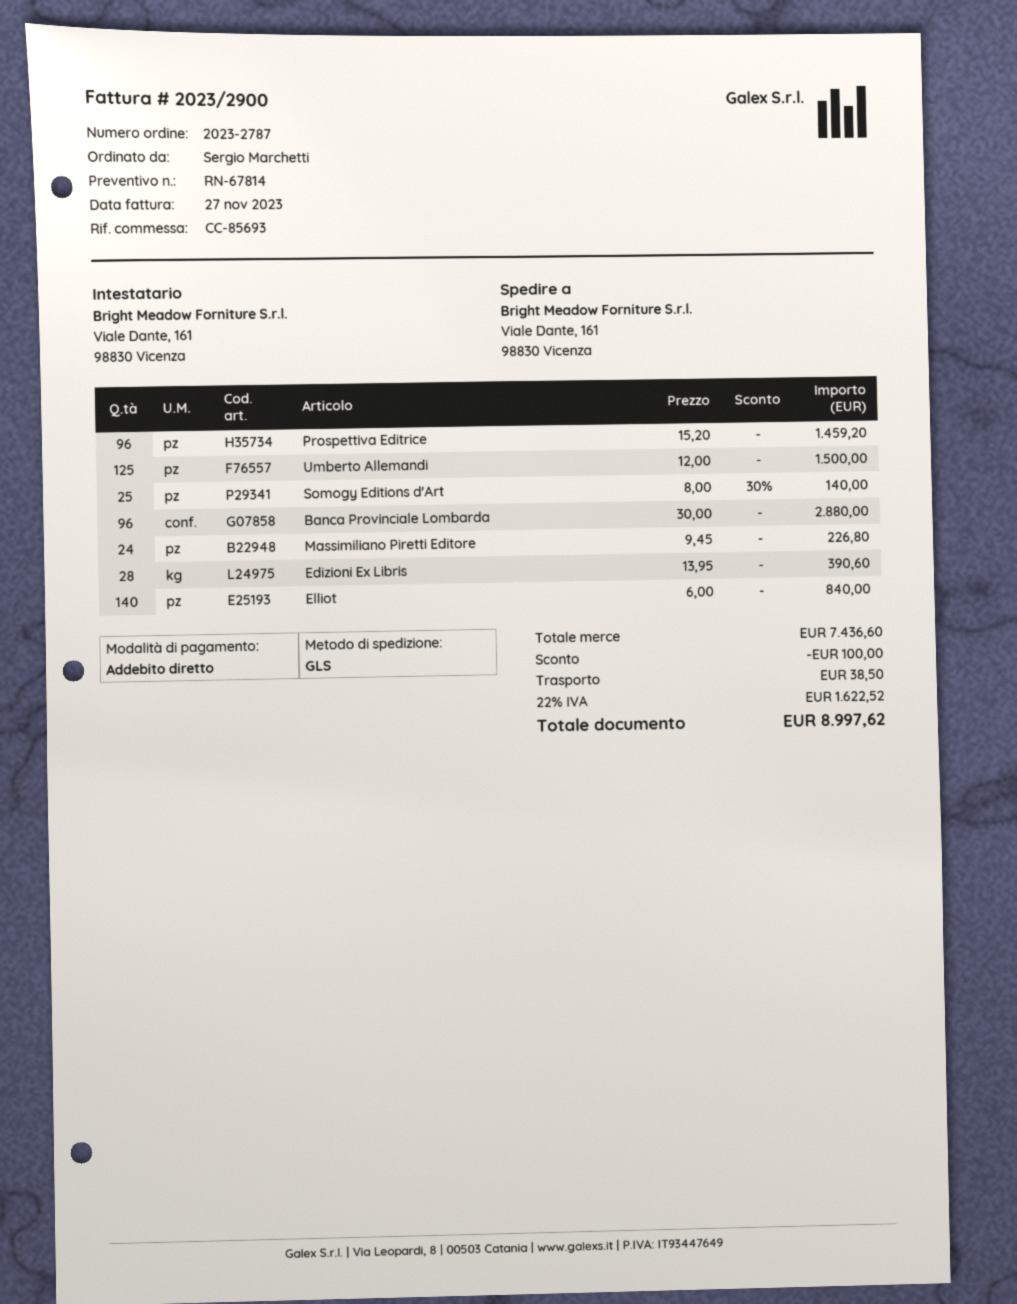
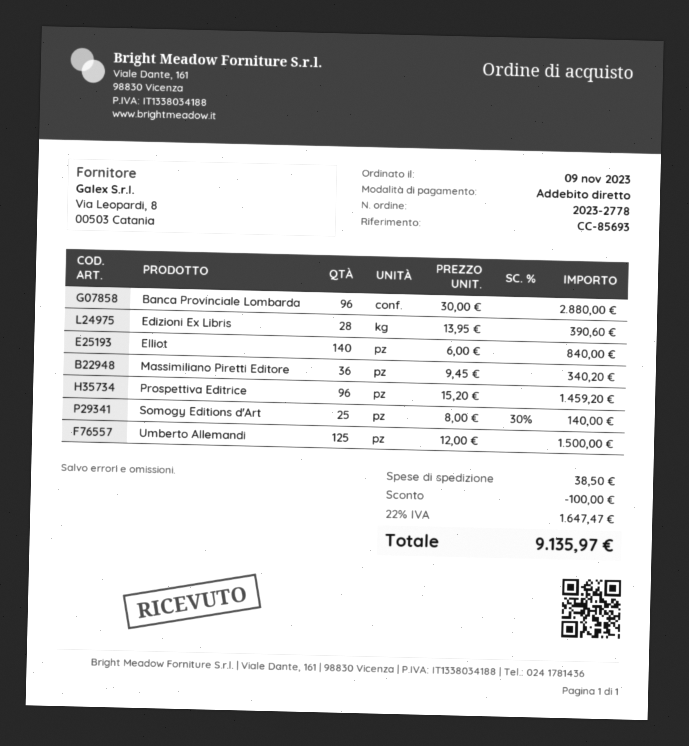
order number: 2023-2787 -> 2023-2778
Massimiliano Piretti Editore: 24 x 9.45 = 226.80 -> 36 x 9.45 = 340.20
tax: 22% = 1622.52 -> 22% = 1647.47
total: 8997.62 -> 9135.97

